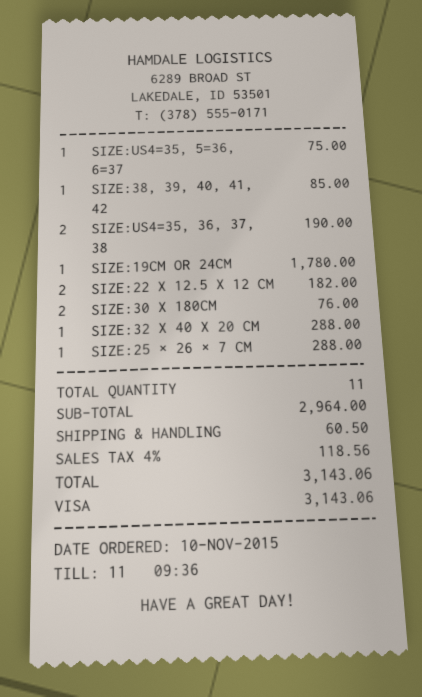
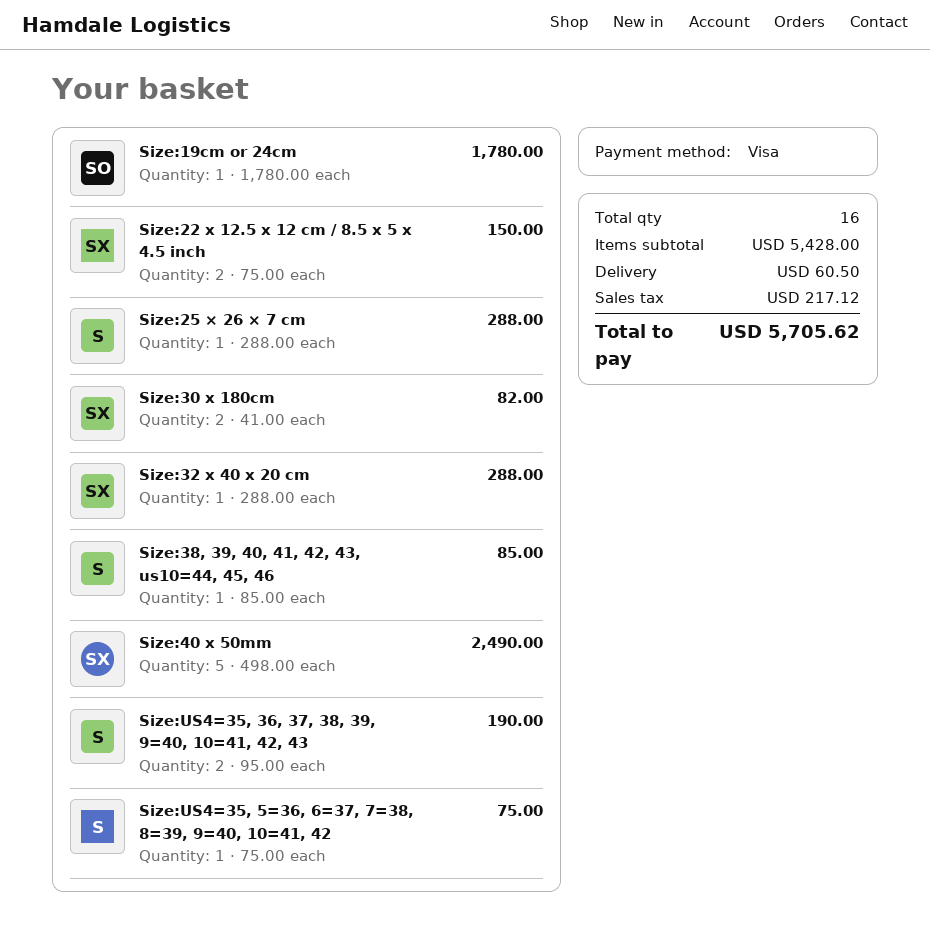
SIZE:22 X 12.5 X 12 CM: 2 for 182.00 -> 2 for 150.00
SIZE:30 X 180CM: 2 for 76.00 -> 2 for 82.00
Size:40 x 50mm: none -> 5 for 2490.00
total quantity: 11 -> 16
subtotal: 2964.00 -> 5428.00
tax: 118.56 -> 217.12
total: 3143.06 -> 5705.62

